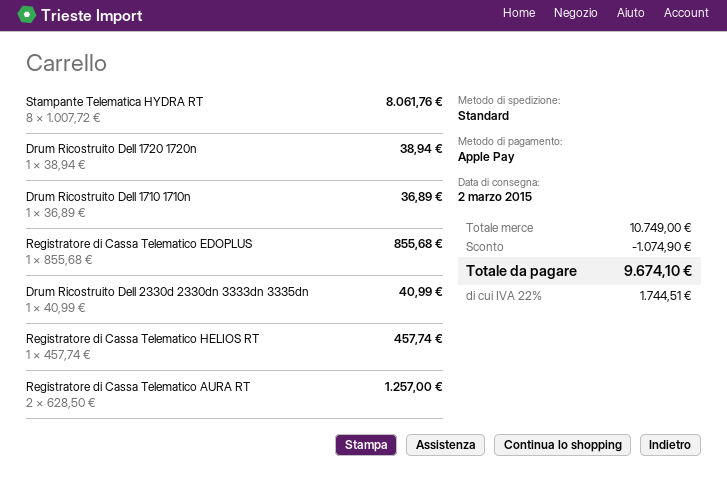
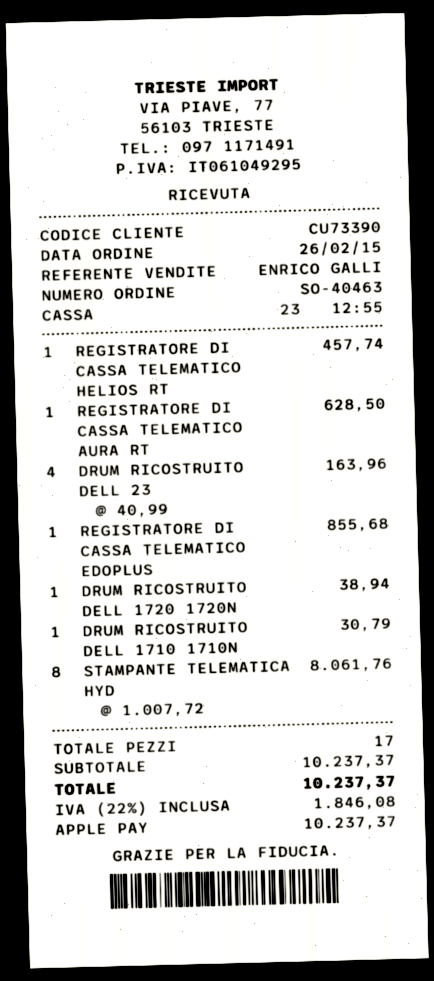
Drum Ricostruito Dell 1710 1710n: 1 x 36.89 = 36.89 -> 1 x 30.79 = 30.79
Drum Ricostruito Dell 2330d 2330dn 3333dn 3335dn: 1 x 40.99 = 40.99 -> 4 x 40.99 = 163.96
Registratore di Cassa Telematico AURA RT: 2 x 628.50 = 1257.00 -> 1 x 628.50 = 628.50
subtotal: 10749.00 -> 10237.37
discount: 1074.90 -> none
tax: 22% = 1744.51 -> 22% = 1846.08
total: 9674.10 -> 10237.37

